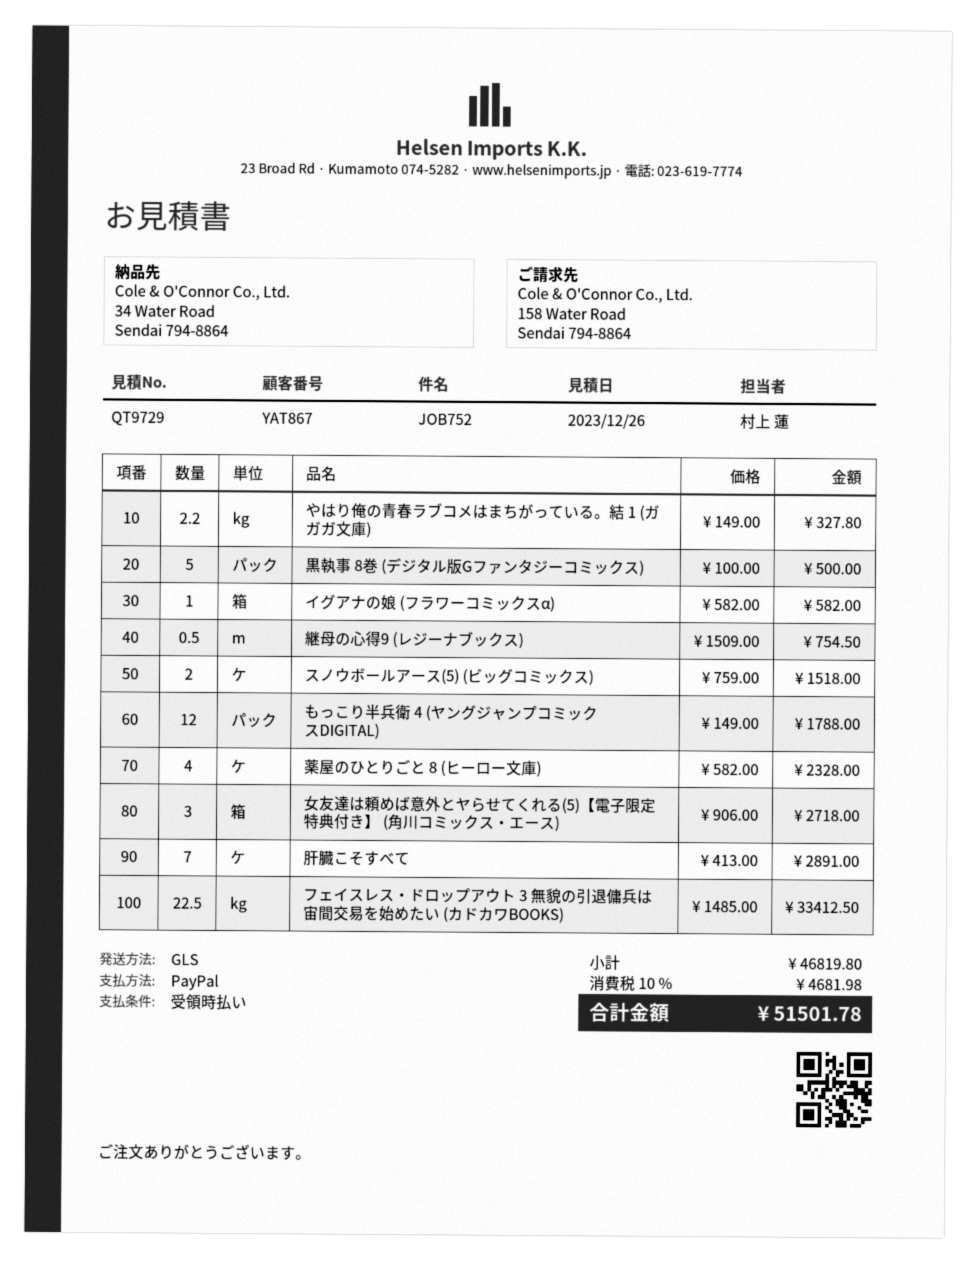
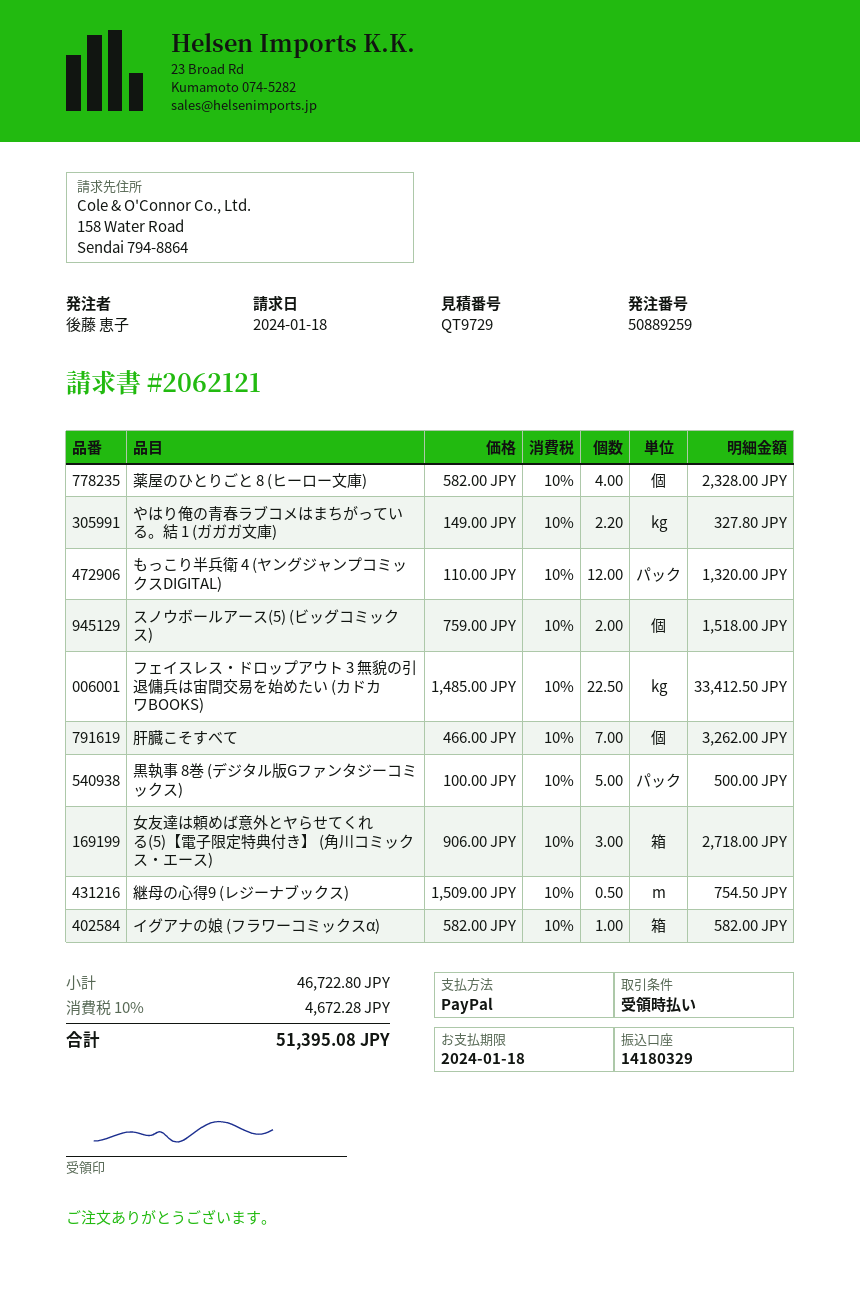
もっこり半兵衛 4 (ヤングジャンプコミックスDIGITAL): 12 x 149.00 = 1788.00 -> 12 x 110.00 = 1320.00
肝臓こそすべて: 7 x 413.00 = 2891.00 -> 7 x 466.00 = 3262.00
subtotal: 46819.80 -> 46722.80
tax: 10% = 4681.98 -> 10% = 4672.28
total: 51501.78 -> 51395.08

